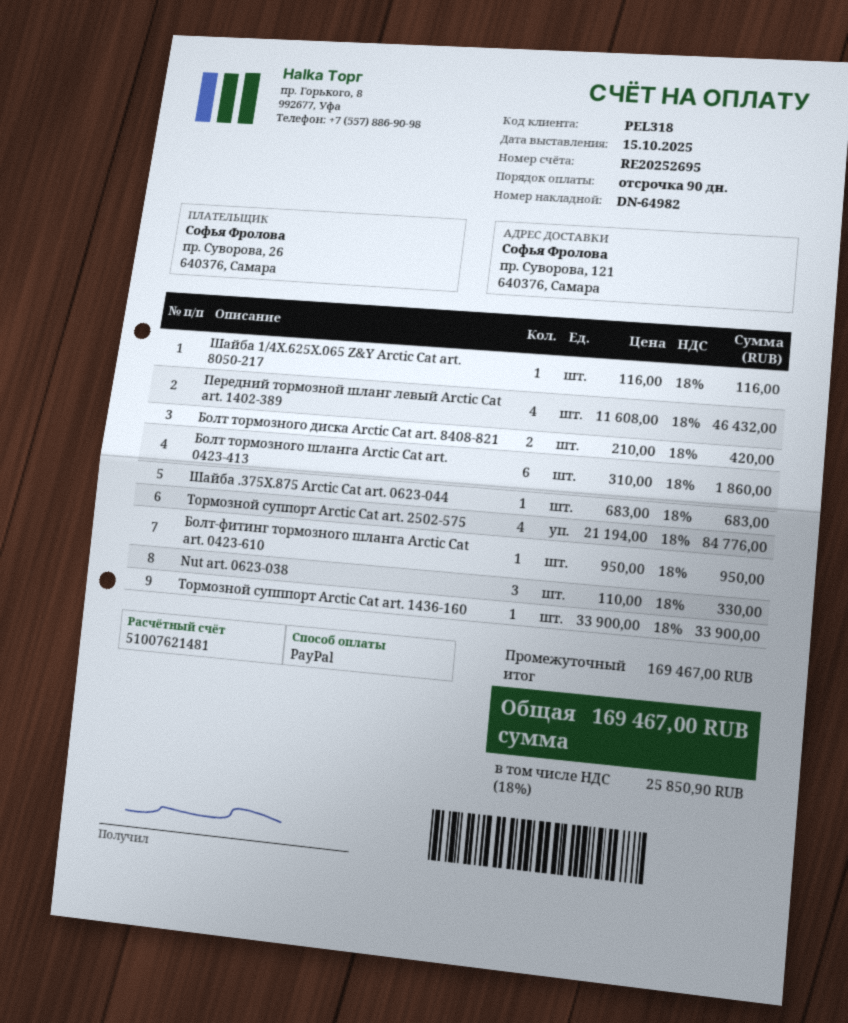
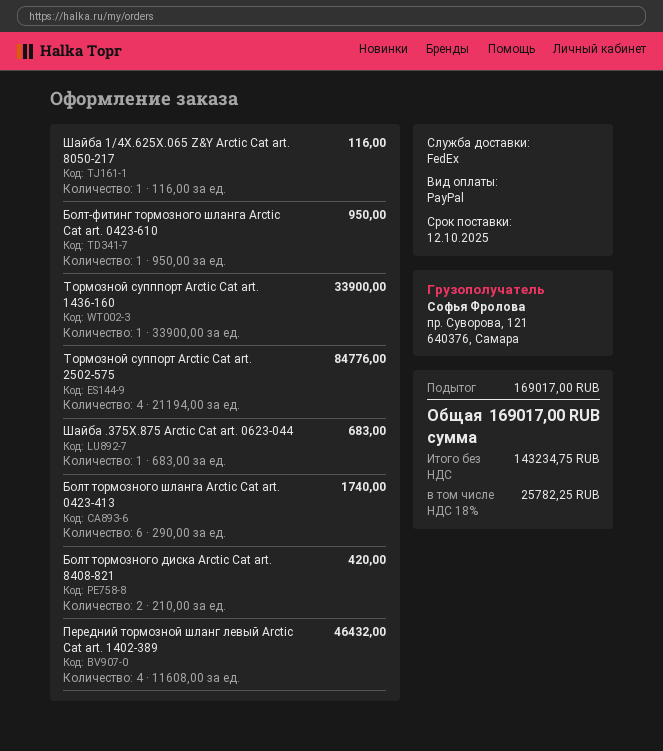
Болт тормозного шланга Arctic Cat art. 0423-413: 6 x 310.00 = 1860.00 -> 6 x 290.00 = 1740.00
Nut art. 0623-038: 3 x 110.00 = 330.00 -> none
subtotal: 169467.00 -> 169017.00
tax: 18% = 25850.90 -> 18% = 25782.25
total: 169467.00 -> 169017.00

